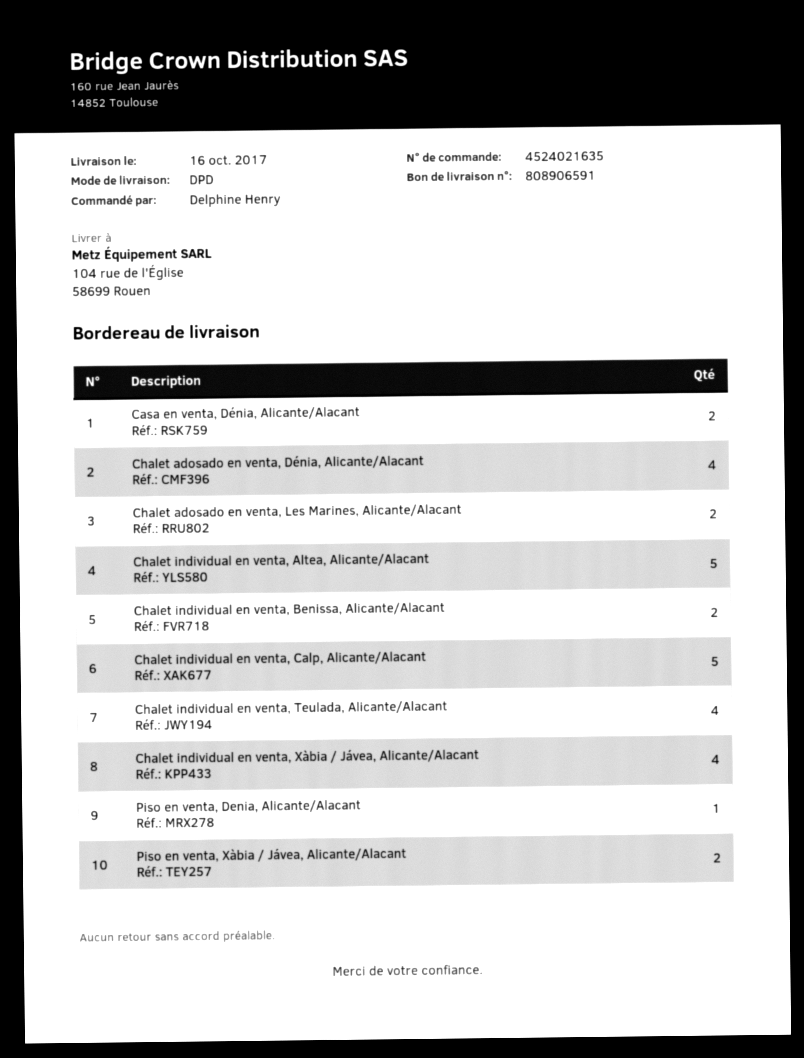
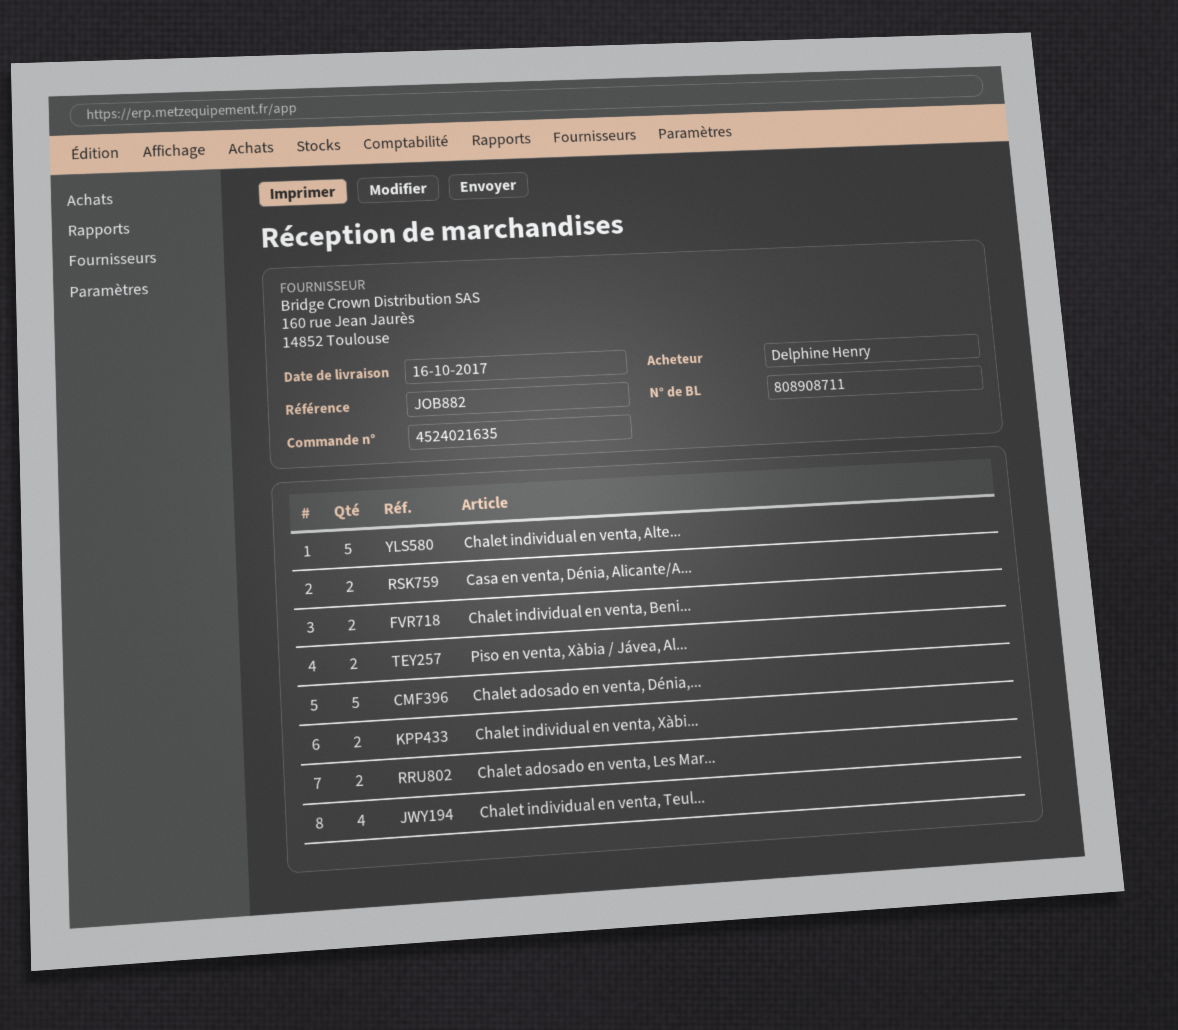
delivery note number: 808906591 -> 808908711
Chalet adosado en venta, Dénia, Alicante/Alacant: 4 -> 5
Chalet individual en venta, Calp, Alicante/Alacant: 5 -> none
Chalet individual en venta, Xàbia / Jávea, Alicante/Alacant: 4 -> 2
Piso en venta, Denia, Alicante/Alacant: 1 -> none

